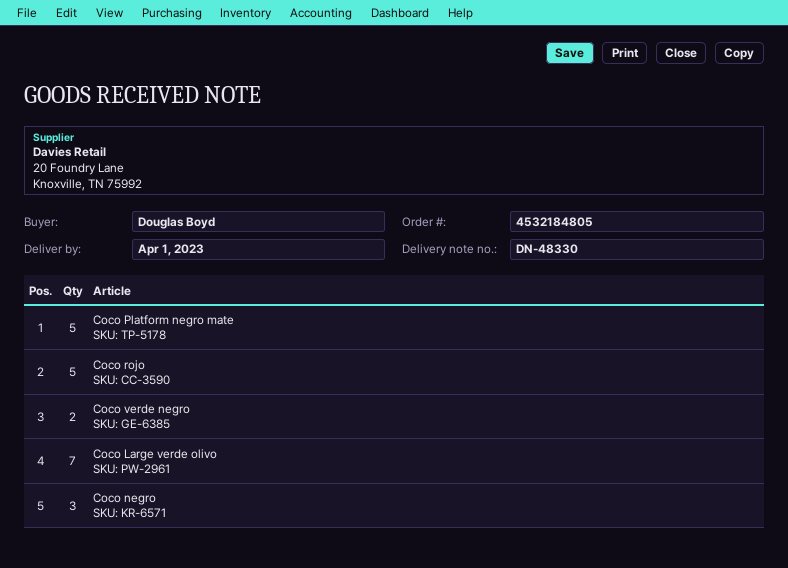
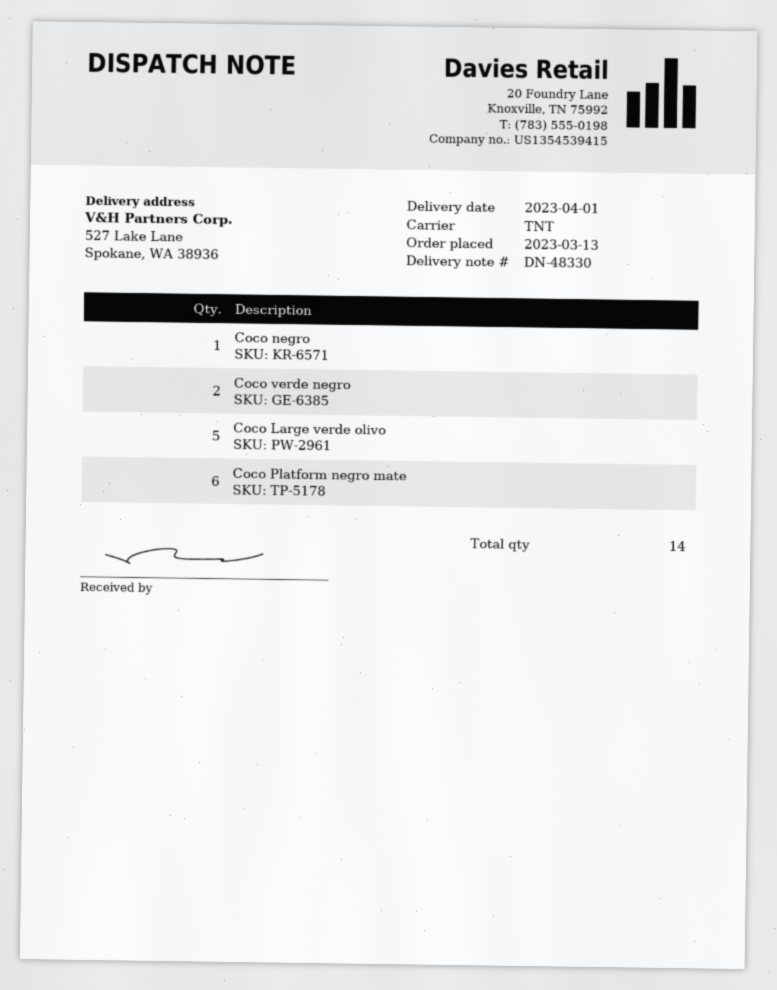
Coco Platform negro mate: 5 -> 6
Coco rojo: 5 -> none
Coco Large verde olivo: 7 -> 5
Coco negro: 3 -> 1

